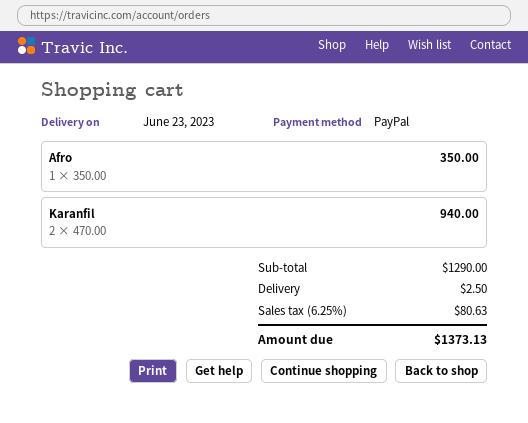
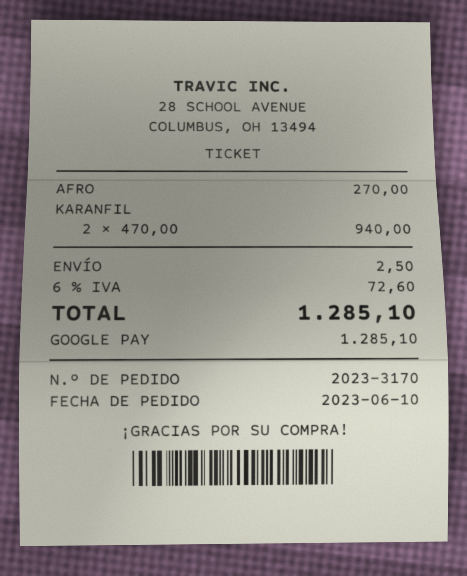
payment method: PayPal -> Google Pay
Afro: 1 x 350.00 = 350.00 -> 1 x 270.00 = 270.00
tax: 6.25% = 80.63 -> 6% = 72.60
total: 1373.13 -> 1285.10

